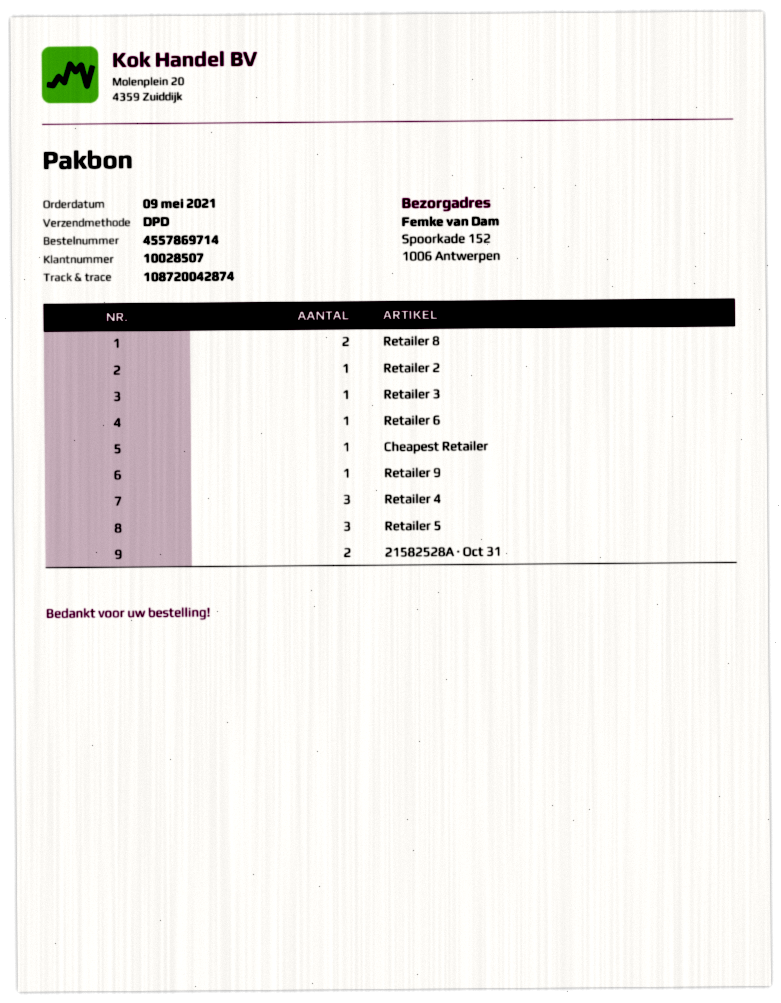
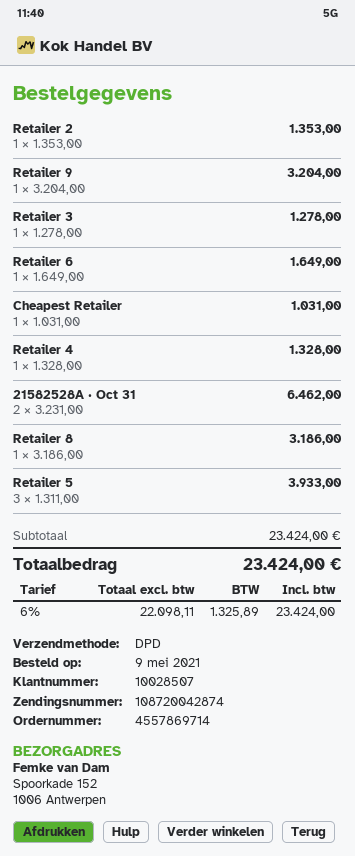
Retailer 8: 2 -> 1
Retailer 4: 3 -> 1

